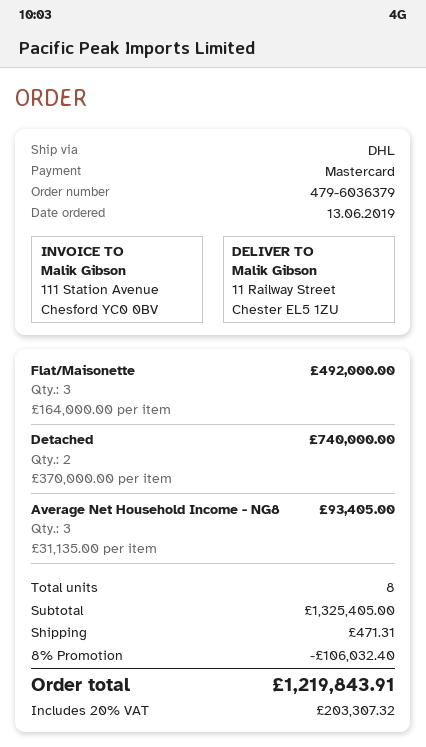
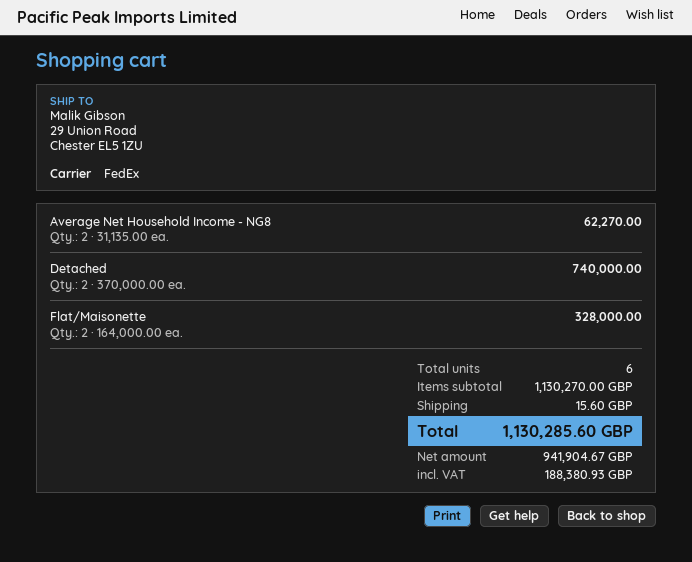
shipping method: DHL -> FedEx
ship to: 11 Railway Street, Chester EL5 1ZU -> 29 Union Road, Chester EL5 1ZU
Flat/Maisonette: 3 x 164000.00 = 492000.00 -> 2 x 164000.00 = 328000.00
Average Net Household Income - NG8: 3 x 31135.00 = 93405.00 -> 2 x 31135.00 = 62270.00
total quantity: 8 -> 6
subtotal: 1325405.00 -> 1130270.00
discount: 8% = 106032.40 -> none
shipping: 471.31 -> 15.60
tax: 203307.32 -> 188380.93
total: 1219843.91 -> 1130285.60

